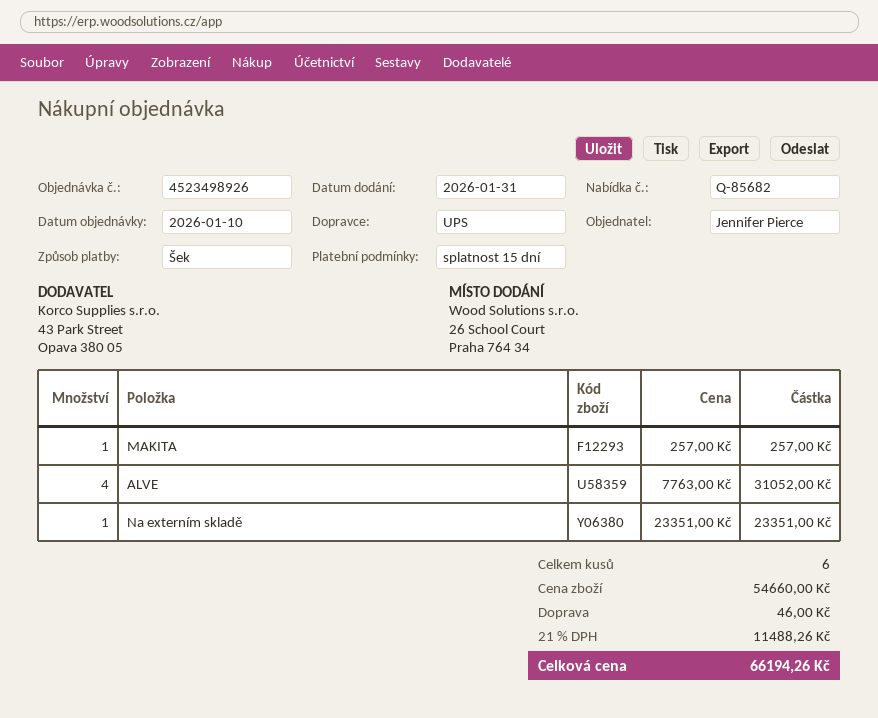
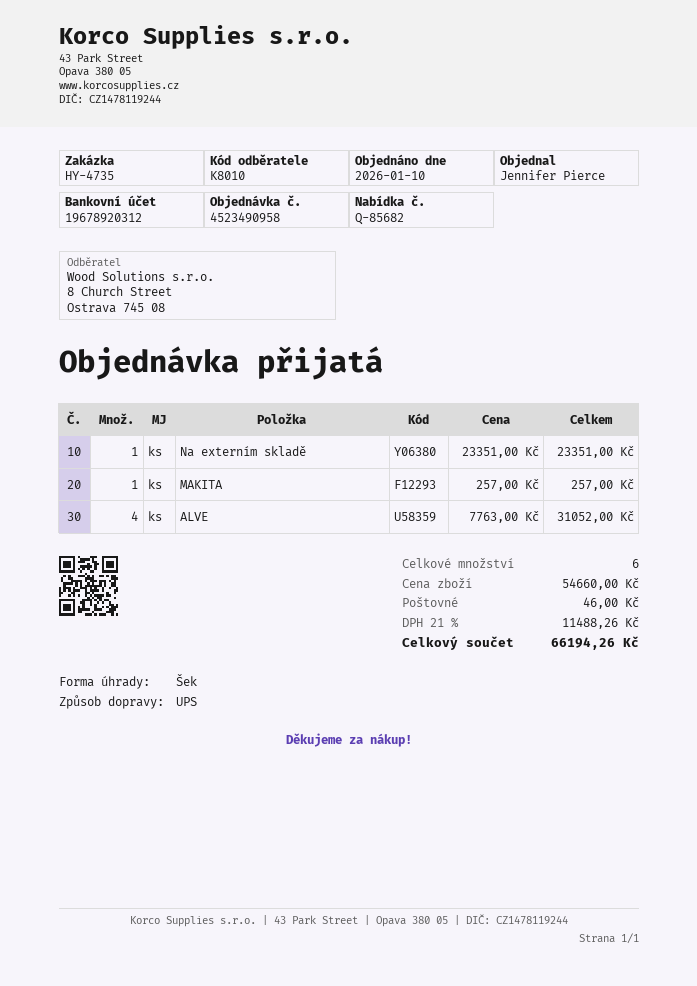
order number: 4523498926 -> 4523490958

